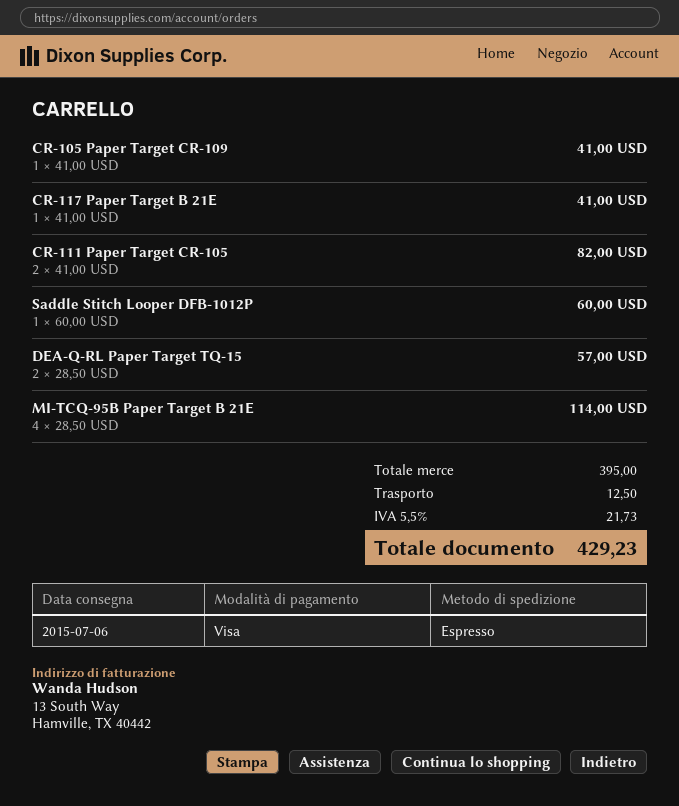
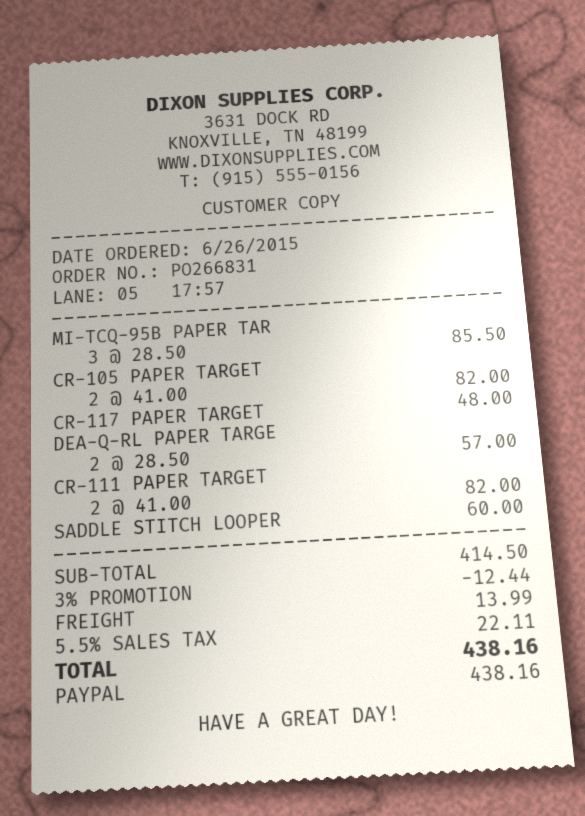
payment method: Visa -> PayPal
CR-105 Paper Target CR-109: 1 x 41.00 = 41.00 -> 2 x 41.00 = 82.00
CR-117 Paper Target B 21E: 1 x 41.00 = 41.00 -> 1 x 48.00 = 48.00
MI-TCQ-95B Paper Target B 21E: 4 x 28.50 = 114.00 -> 3 x 28.50 = 85.50
subtotal: 395.00 -> 414.50
discount: none -> 3% = 12.44
shipping: 12.50 -> 13.99
tax: 5.5% = 21.73 -> 5.5% = 22.11
total: 429.23 -> 438.16

